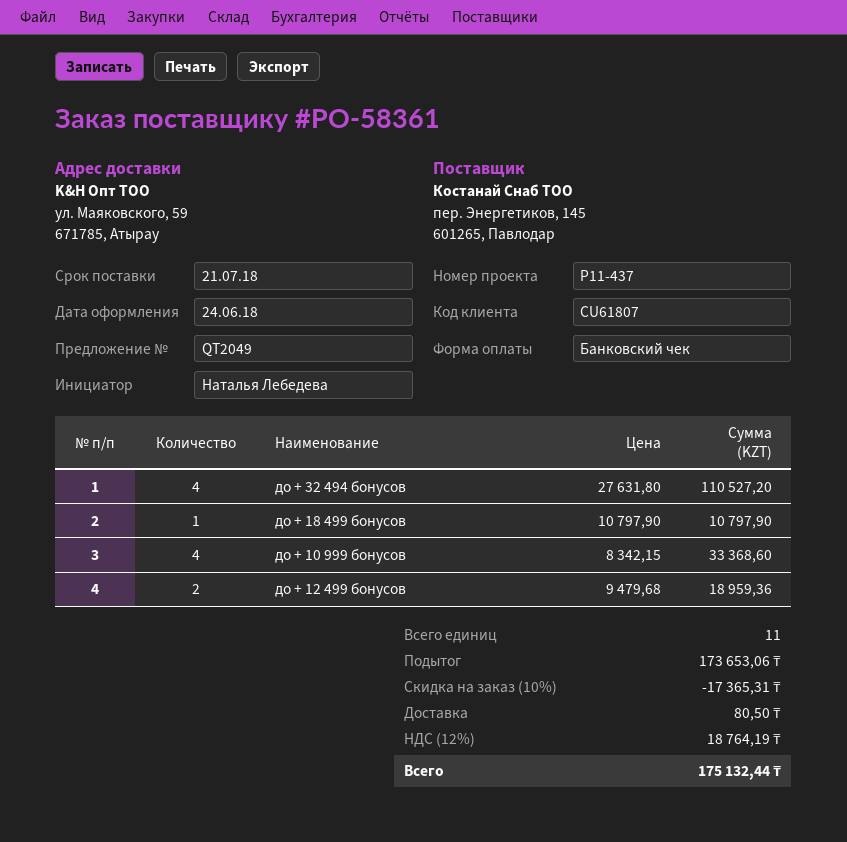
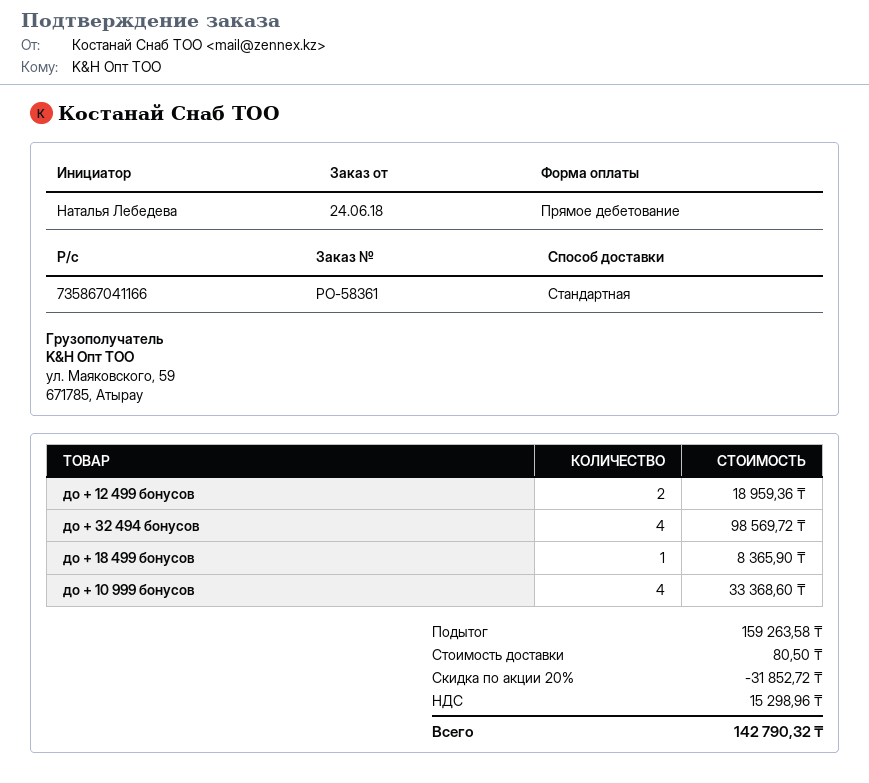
payment method: cheque -> direct debit
до + 32 494 бонусов: 4 for 110527.20 -> 4 for 98569.72
до + 18 499 бонусов: 1 for 10797.90 -> 1 for 8365.90
subtotal: 173653.06 -> 159263.58
discount: 10% = 17365.31 -> 20% = 31852.72
tax: 18764.19 -> 15298.96
total: 175132.44 -> 142790.32

